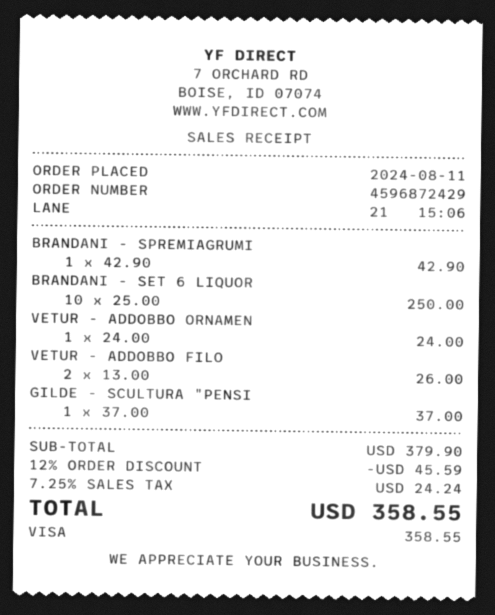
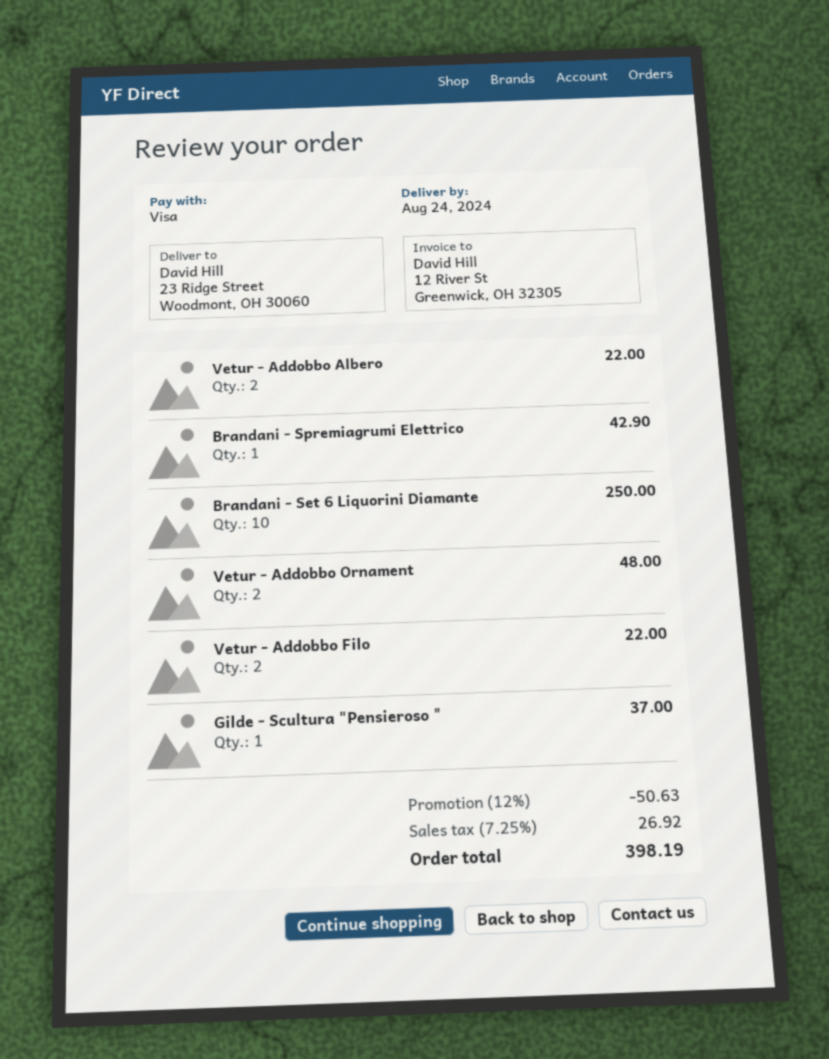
VETUR - ADDOBBO ORNAMEN: 1 for 24.00 -> 2 for 48.00
VETUR - ADDOBBO FILO: 2 for 26.00 -> 2 for 22.00
Vetur - Addobbo Albero: none -> 2 for 22.00
discount: 12% = 45.59 -> 12% = 50.63
tax: 7.25% = 24.24 -> 7.25% = 26.92
total: 358.55 -> 398.19

